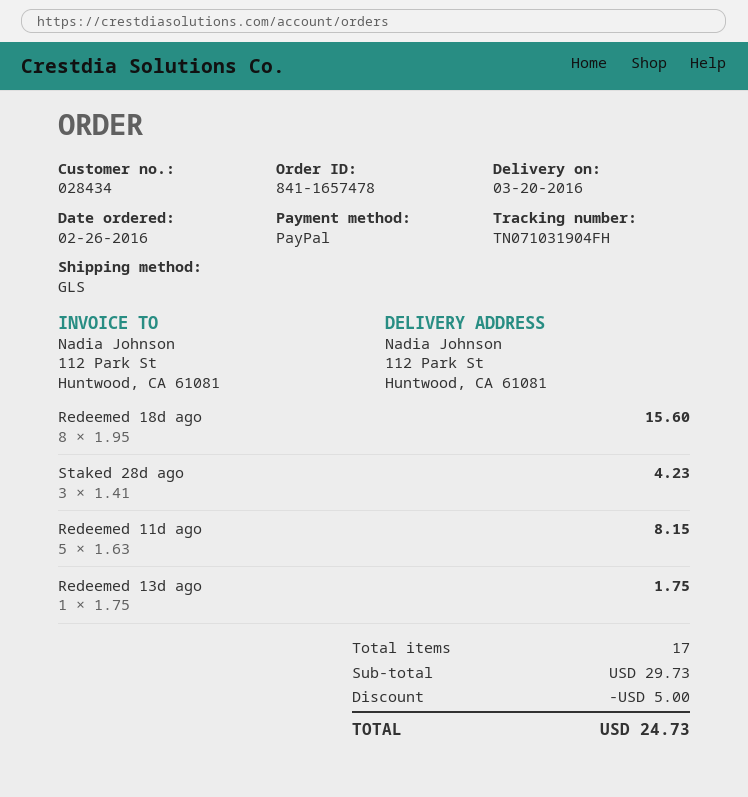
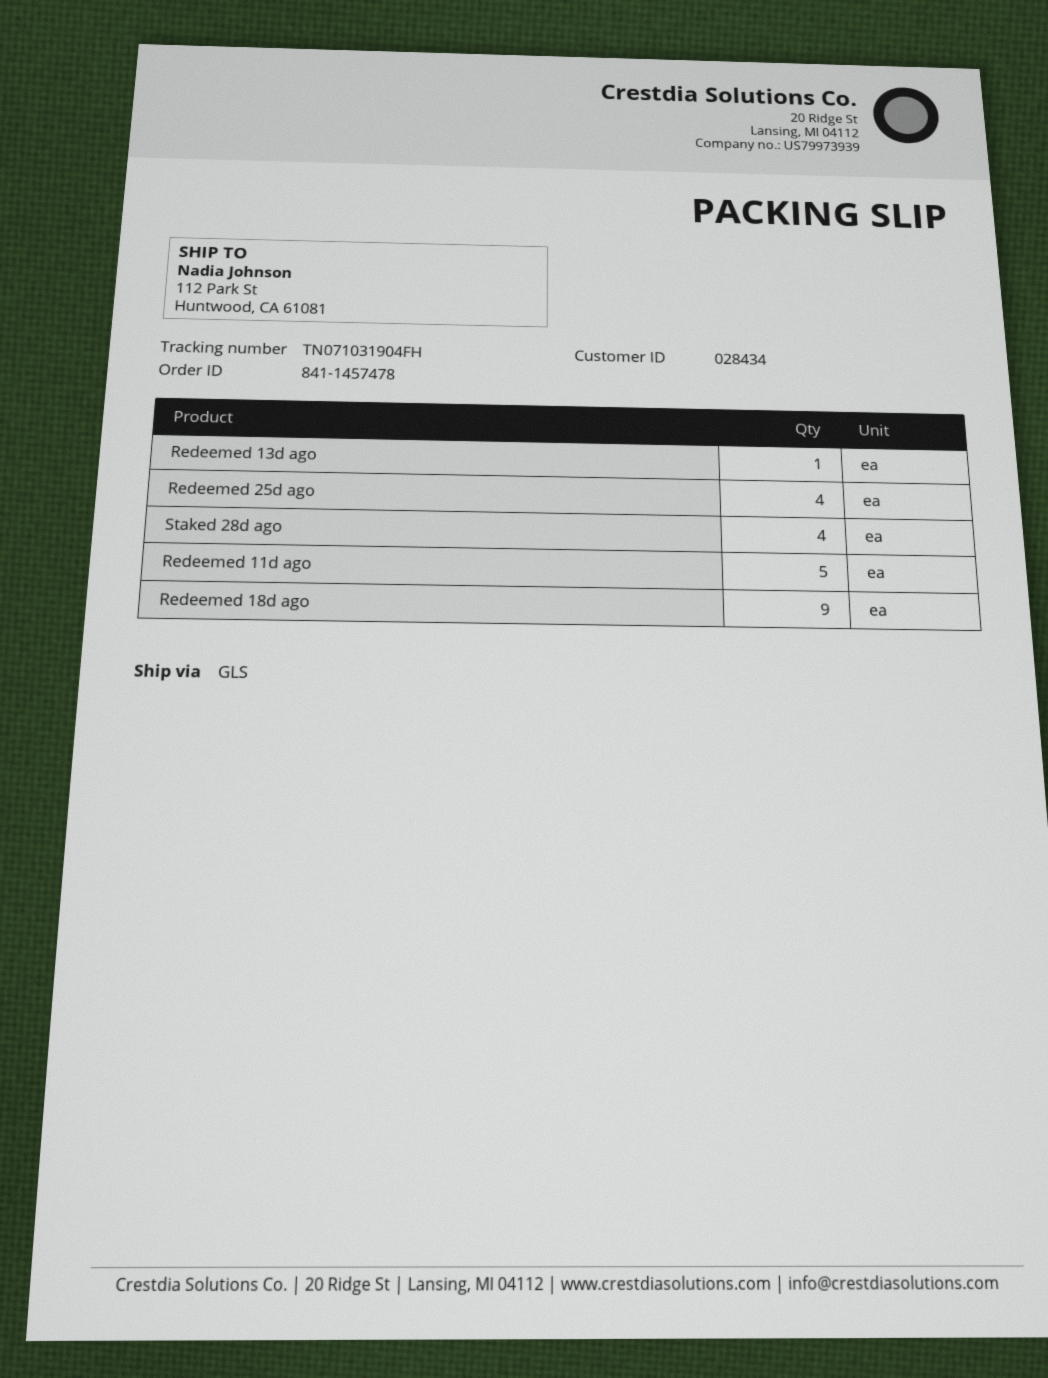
order number: 841-1657478 -> 841-1457478
Redeemed 18d ago: 8 -> 9
Staked 28d ago: 3 -> 4
Redeemed 25d ago: none -> 4

